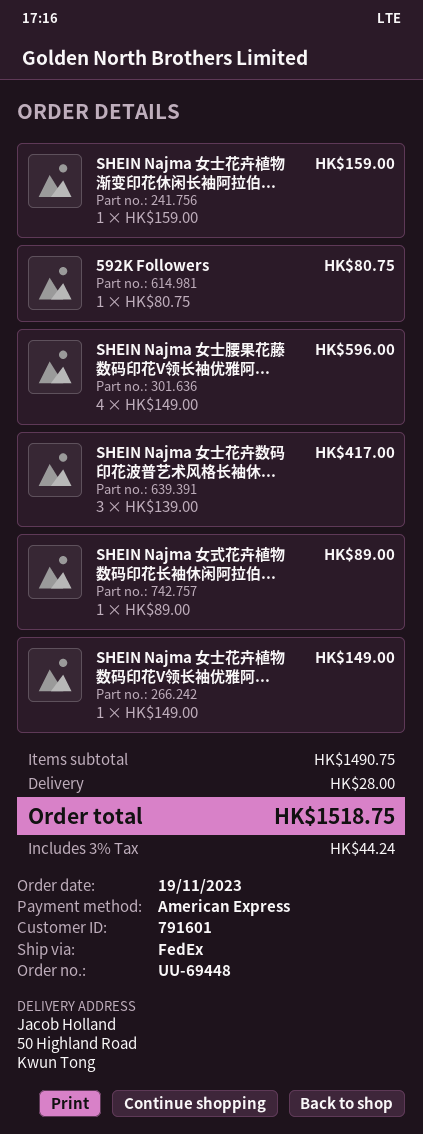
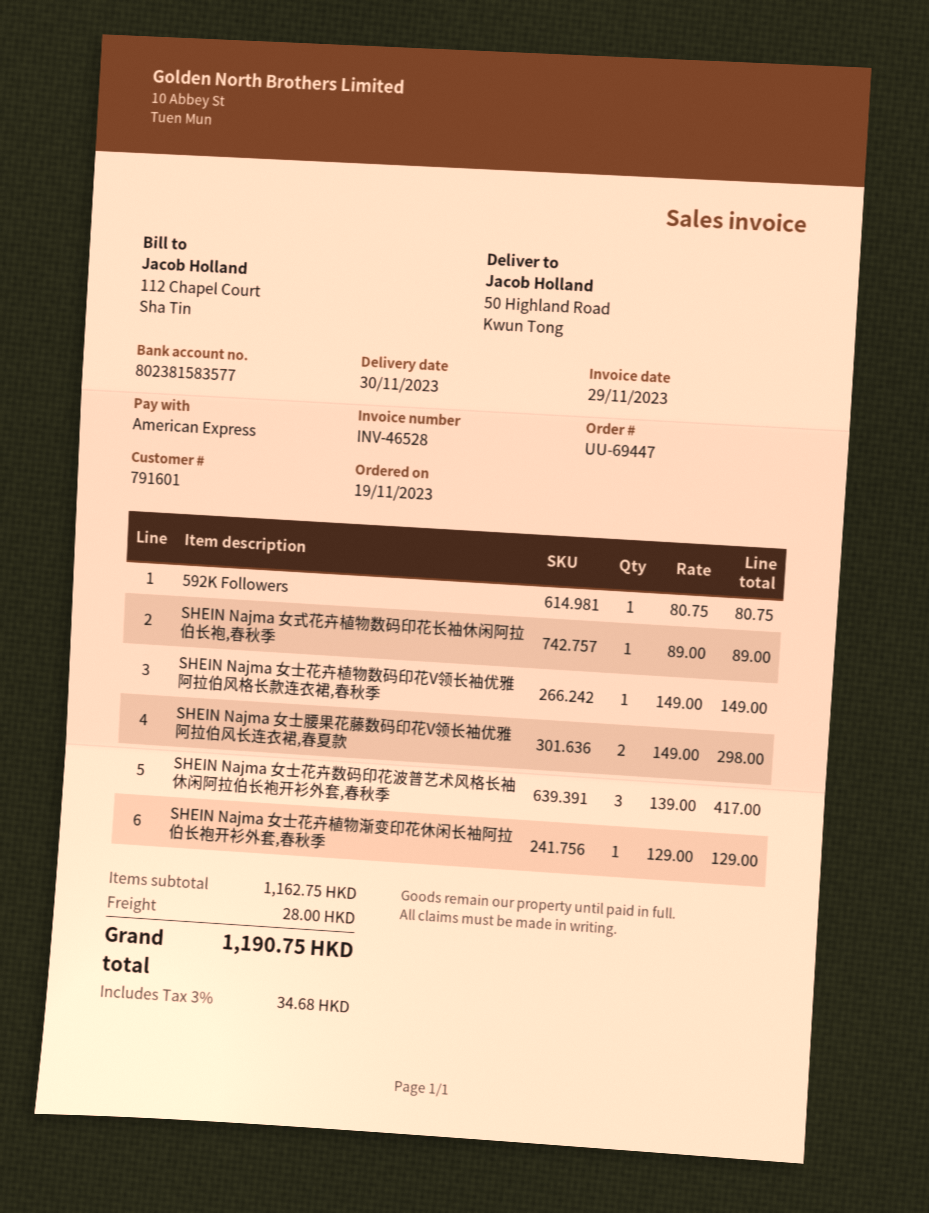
order number: UU-69448 -> UU-69447
SHEIN Najma 女士花卉植物渐变印花休闲长袖阿拉伯...: 1 x 159.00 = 159.00 -> 1 x 129.00 = 129.00
SHEIN Najma 女士腰果花藤数码印花V领长袖优雅阿...: 4 x 149.00 = 596.00 -> 2 x 149.00 = 298.00
subtotal: 1490.75 -> 1162.75
tax: 3% = 44.24 -> 3% = 34.68
total: 1518.75 -> 1190.75

